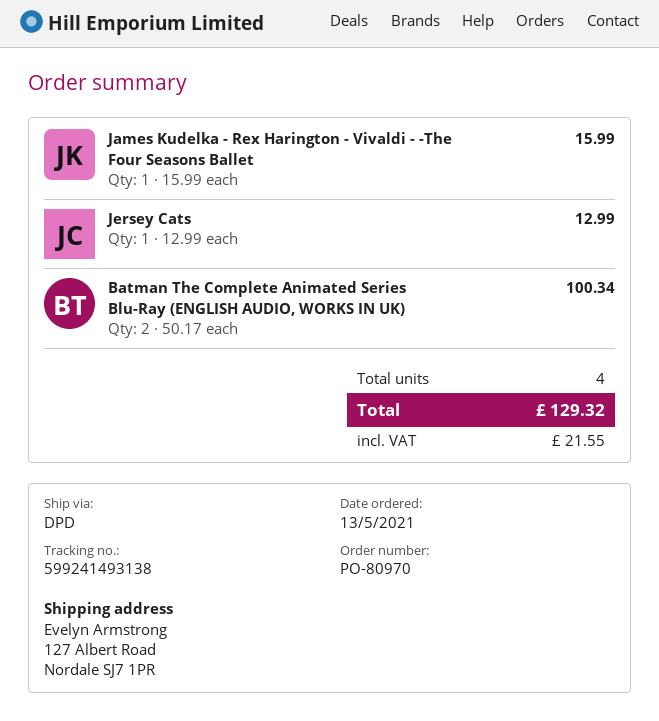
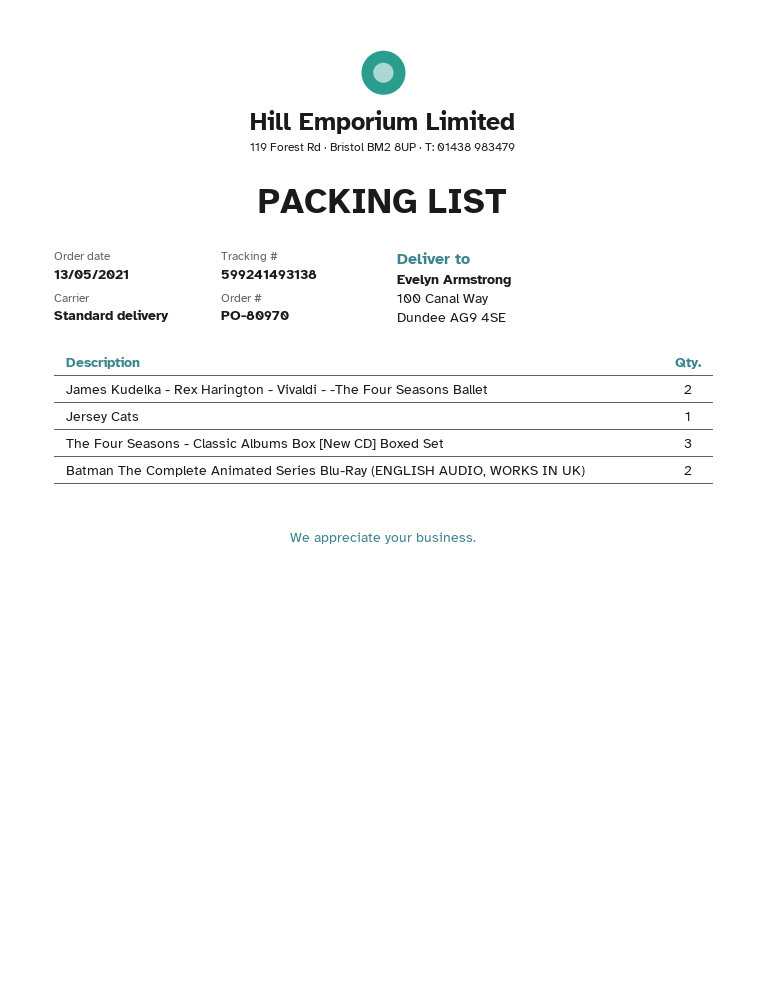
shipping method: DPD -> standard
ship to: 127 Albert Road, Nordale SJ7 1PR -> 100 Canal Way, Dundee AG9 4SE
James Kudelka - Rex Harington - Vivaldi - -The Four Seasons Ballet: 1 -> 2
The Four Seasons - Classic Albums Box [New CD] Boxed Set: none -> 3

